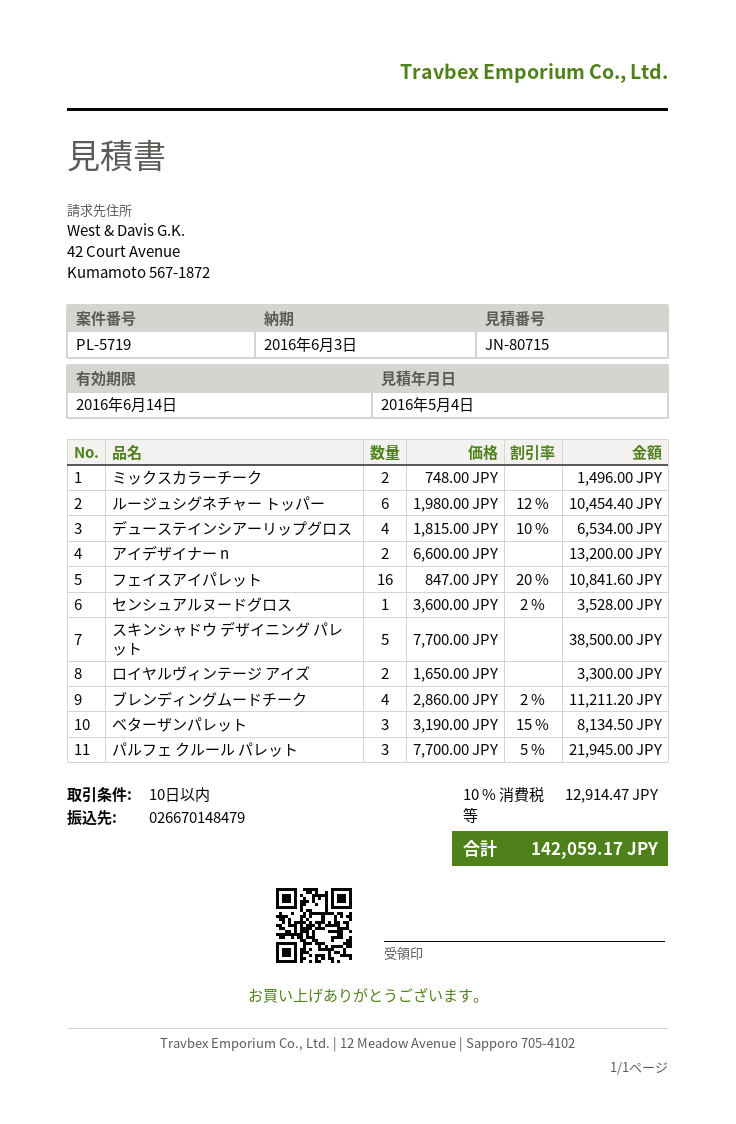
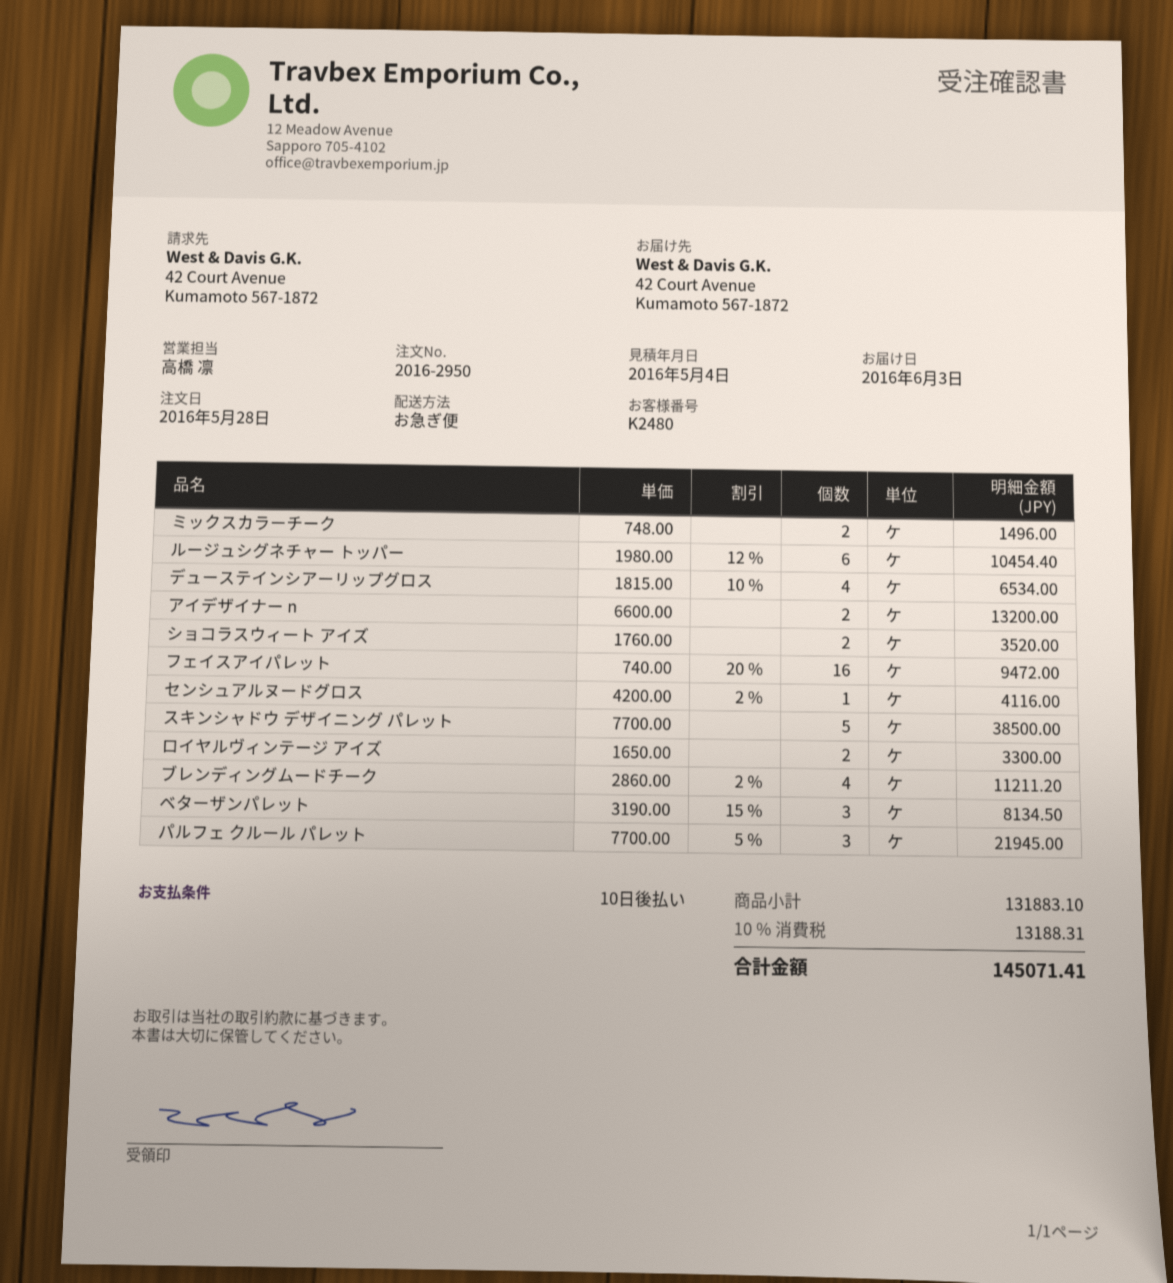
フェイスアイパレット: 16 x 847.00 - 20% = 10841.60 -> 16 x 740.00 - 20% = 9472.00
センシュアルヌードグロス: 1 x 3600.00 - 2% = 3528.00 -> 1 x 4200.00 - 2% = 4116.00
ショコラスウィート アイズ: none -> 2 x 1760.00 = 3520.00
tax: 10% = 12914.47 -> 10% = 13188.31
total: 142059.17 -> 145071.41

